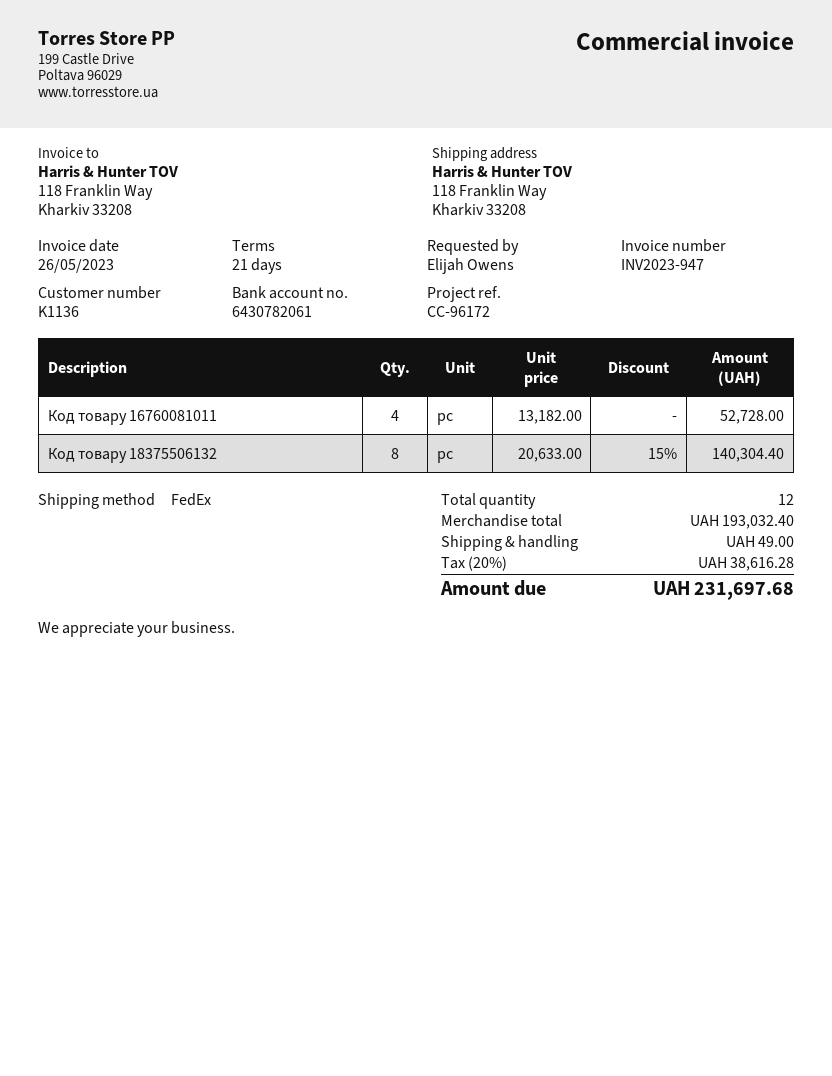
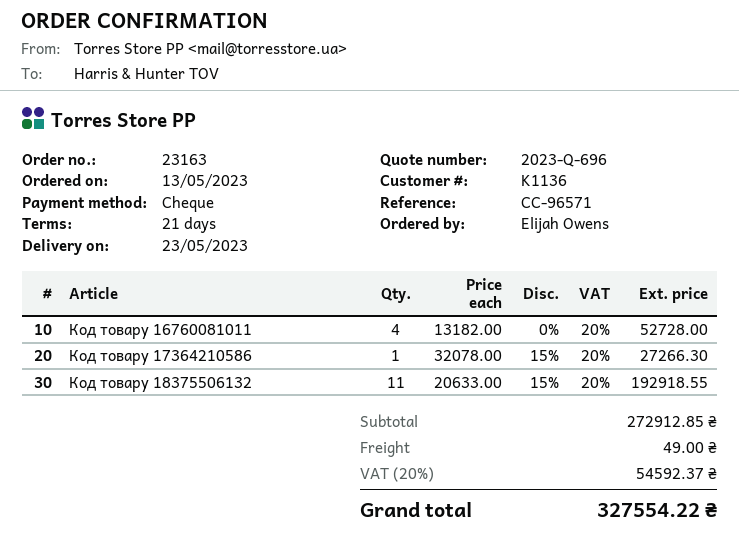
reference: CC-96172 -> CC-96571
Код товару 18375506132: 8 x 20633.00 - 15% = 140304.40 -> 11 x 20633.00 - 15% = 192918.55
Код товару 17364210586: none -> 1 x 32078.00 - 15% = 27266.30
subtotal: 193032.40 -> 272912.85
tax: 20% = 38616.28 -> 20% = 54592.37
total: 231697.68 -> 327554.22

